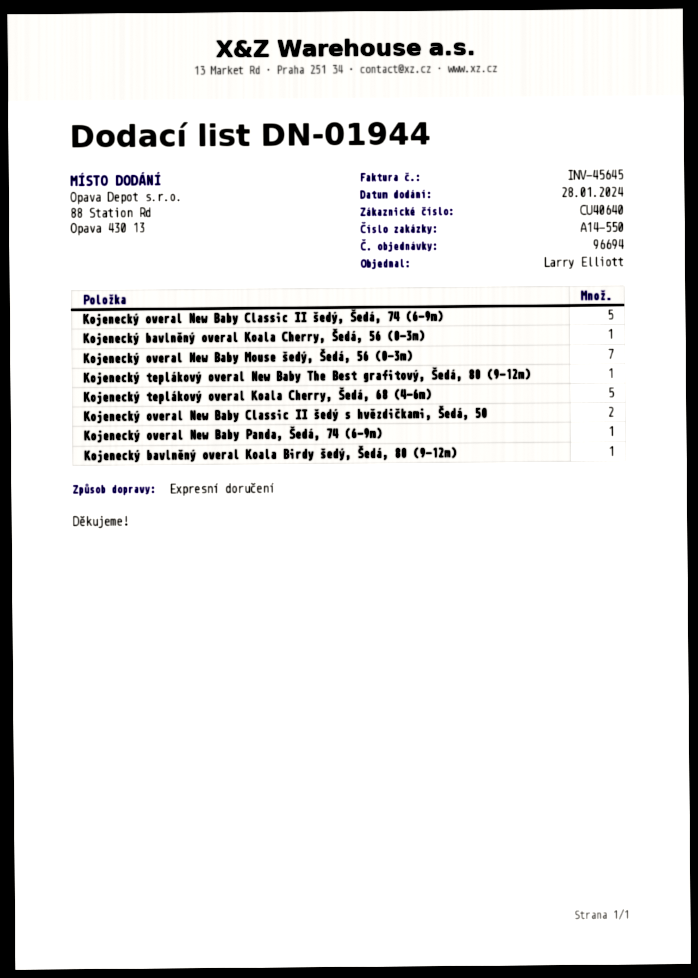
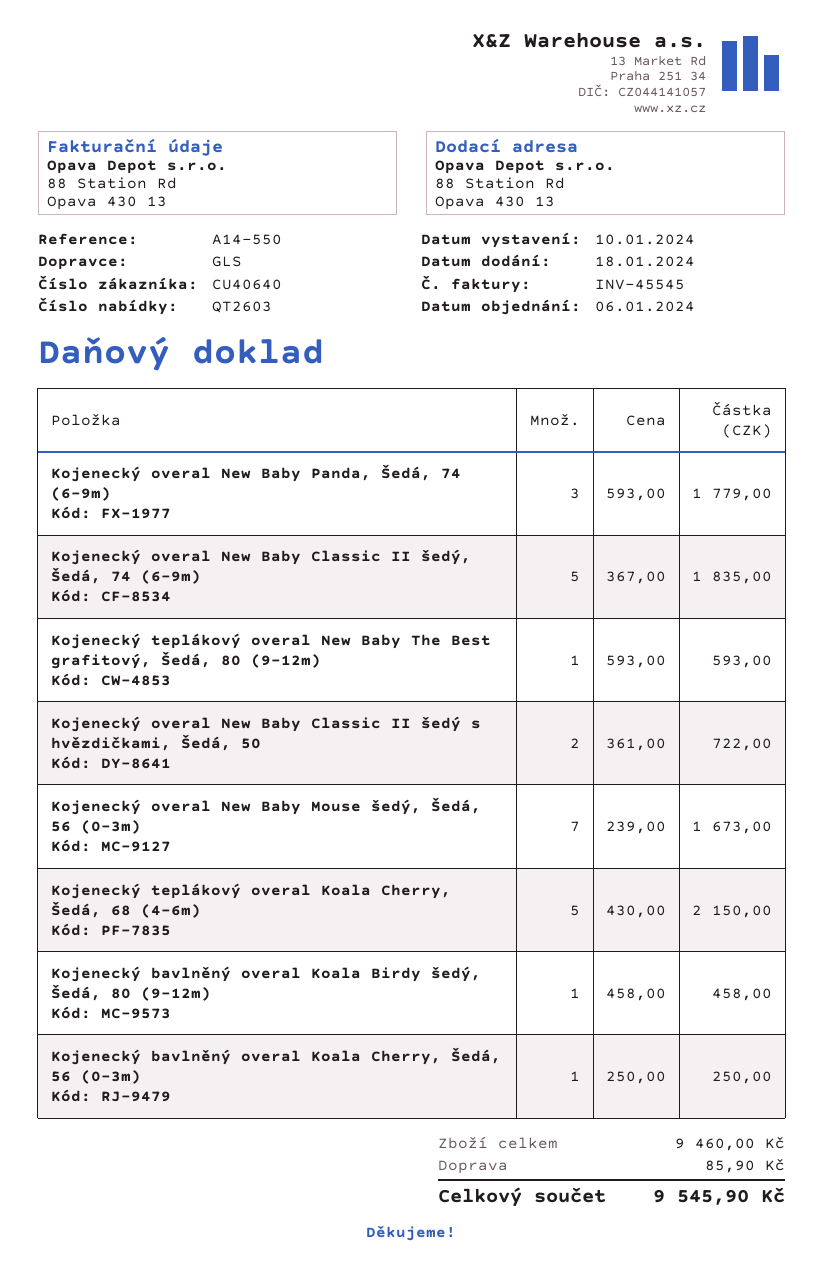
delivery date: 2024-01-28 -> 2024-01-18
invoice number: INV-45645 -> INV-45545
shipping method: express -> GLS
Kojenecký overal New Baby Panda, Šedá, 74 (6-9m): 1 -> 3

